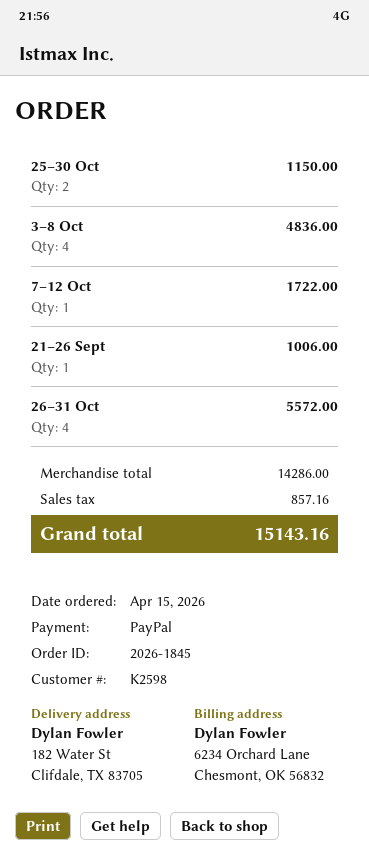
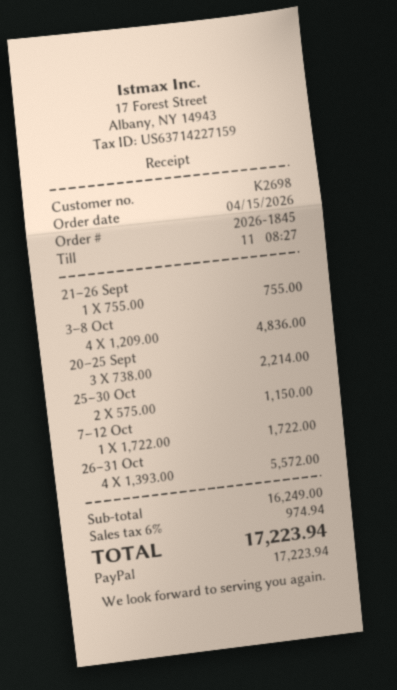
customer number: K2598 -> K2698
21–26 Sept: 1 for 1006.00 -> 1 for 755.00
20–25 Sept: none -> 3 for 2214.00
subtotal: 14286.00 -> 16249.00
tax: 857.16 -> 974.94
total: 15143.16 -> 17223.94

